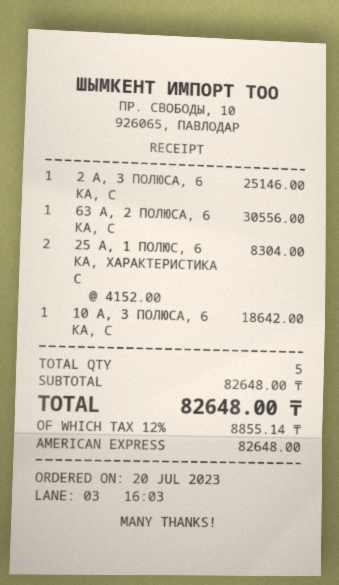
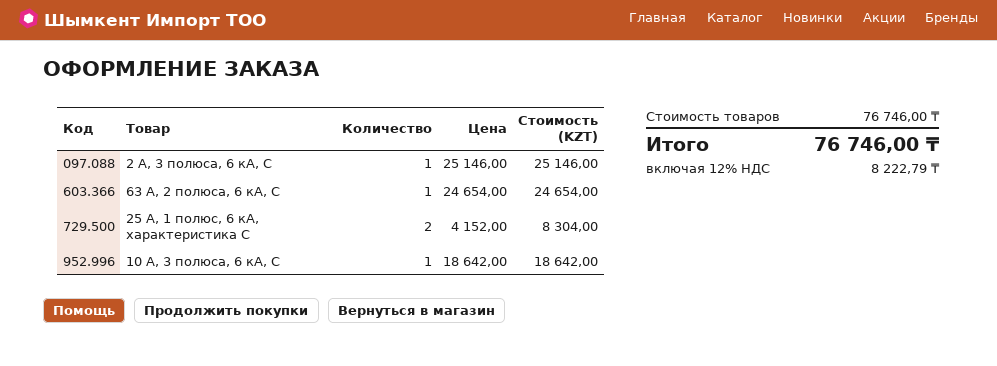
63 А, 2 ПОЛЮСА, 6 КА, С: 1 x 30556.00 = 30556.00 -> 1 x 24654.00 = 24654.00
subtotal: 82648.00 -> 76746.00
tax: 12% = 8855.14 -> 12% = 8222.79
total: 82648.00 -> 76746.00

